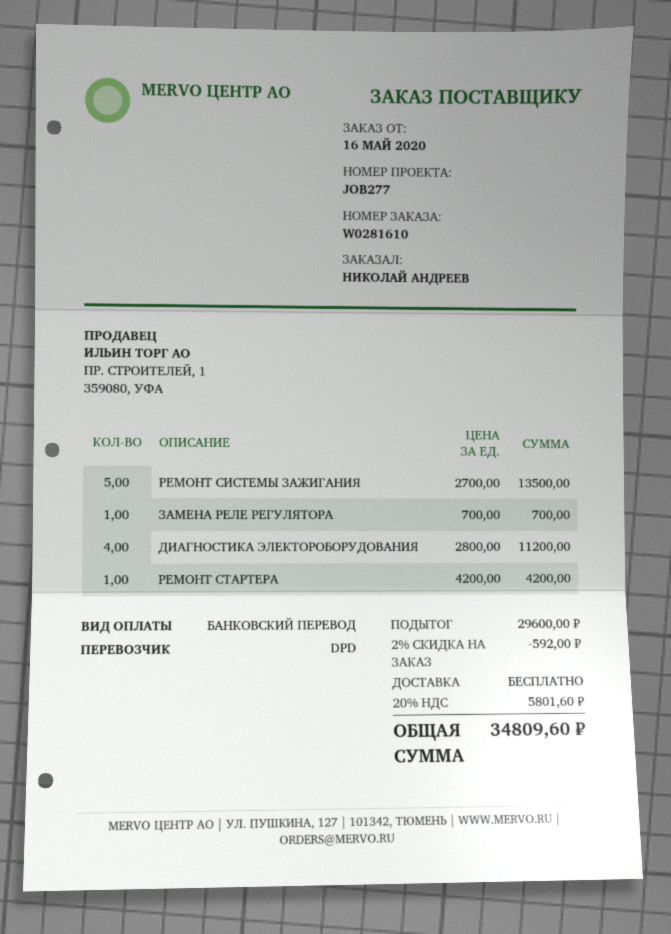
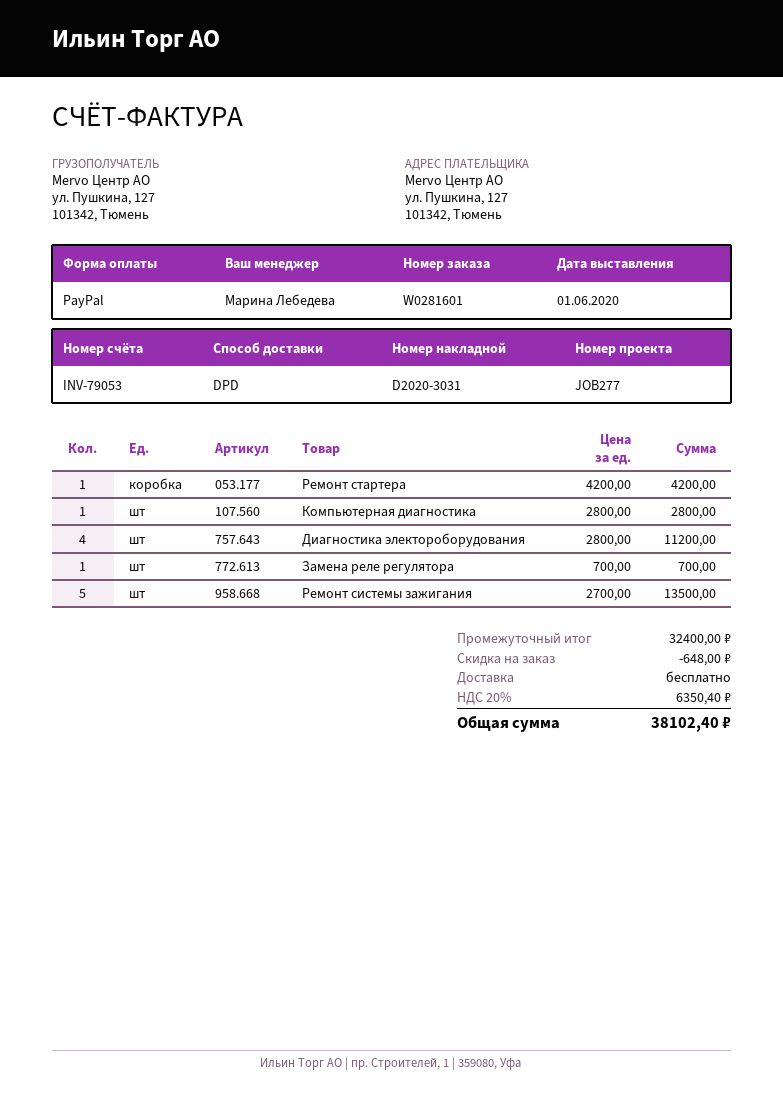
order number: W0281610 -> W0281601
payment method: bank transfer -> PayPal
Компьютерная диагностика: none -> 1 x 2800.00 = 2800.00
subtotal: 29600.00 -> 32400.00
discount: 592.00 -> 648.00
tax: 20% = 5801.60 -> 20% = 6350.40
total: 34809.60 -> 38102.40

